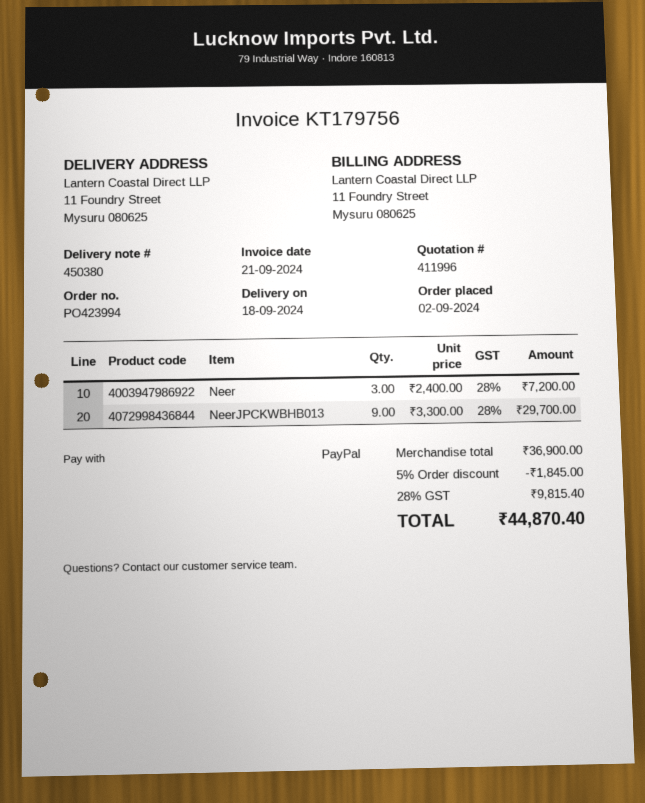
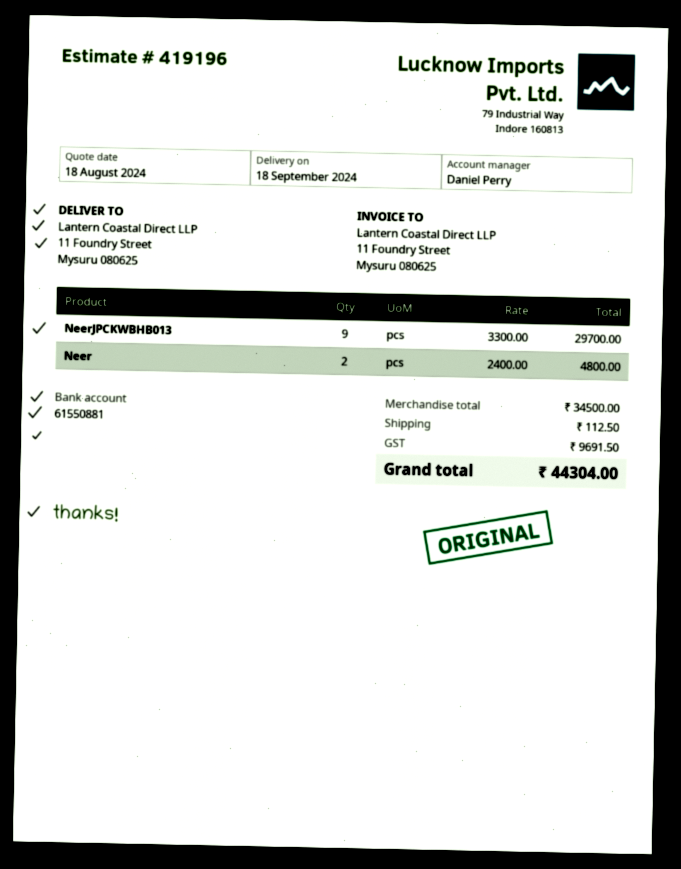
quote number: 411996 -> 419196
Neer: 3 x 2400.00 = 7200.00 -> 2 x 2400.00 = 4800.00
subtotal: 36900.00 -> 34500.00
discount: 5% = 1845.00 -> none
shipping: none -> 112.50
tax: 9815.40 -> 9691.50
total: 44870.40 -> 44304.00

